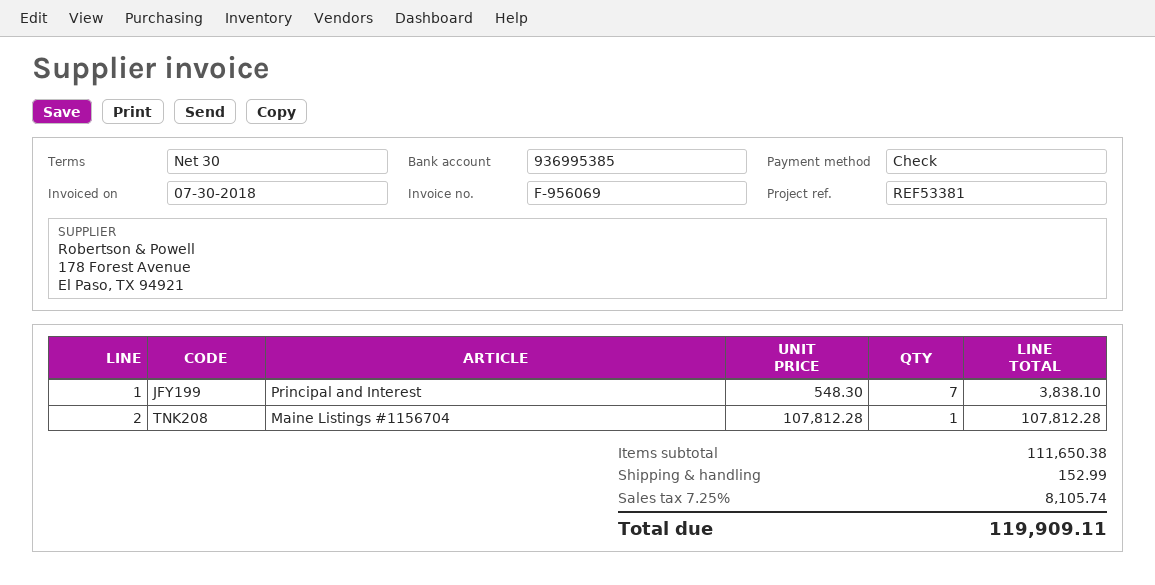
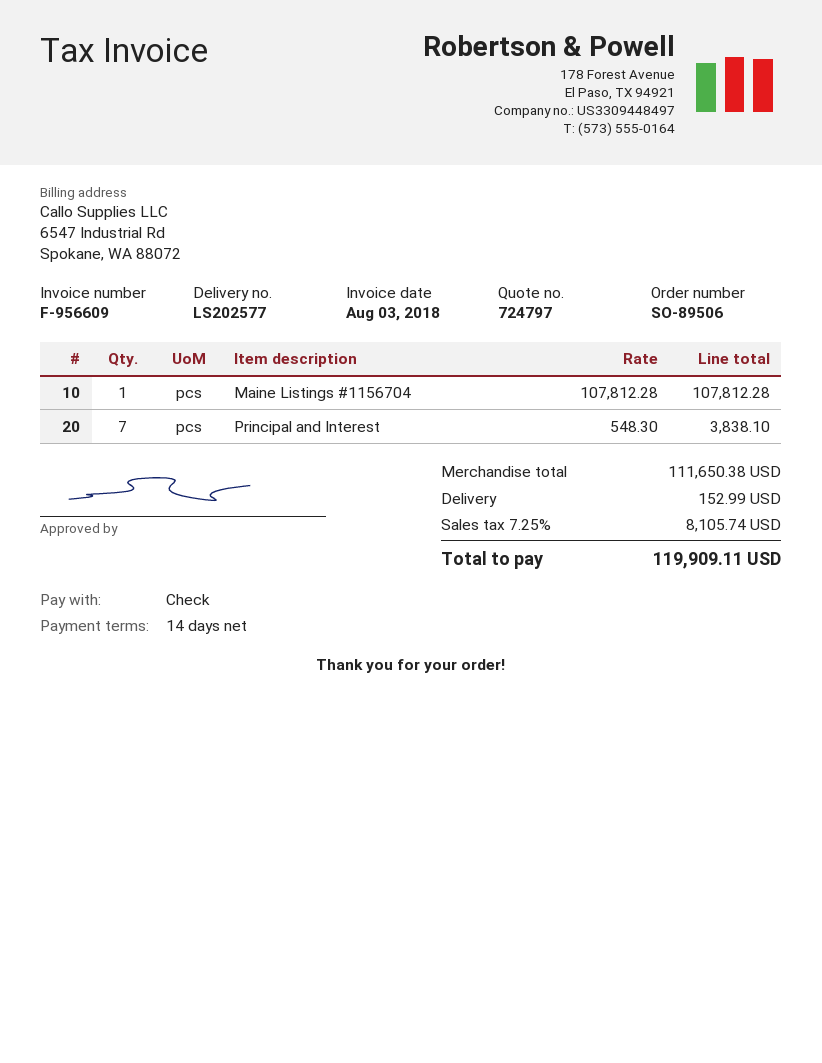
invoice number: F-956069 -> F-956609
invoice date: 2018-07-30 -> 2018-08-03
payment terms: 30 days -> 14 days

